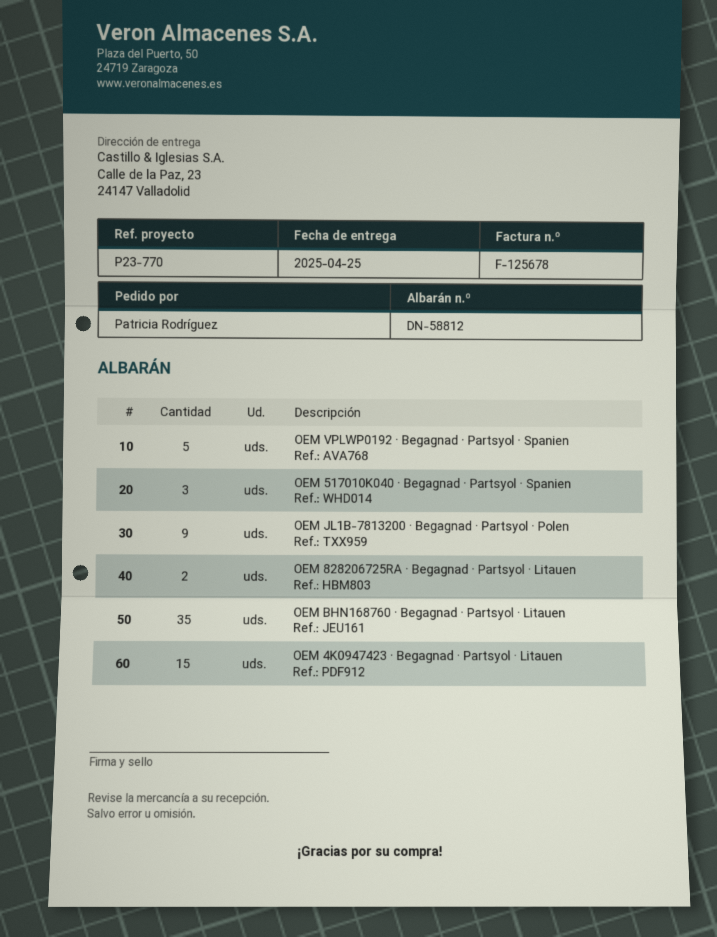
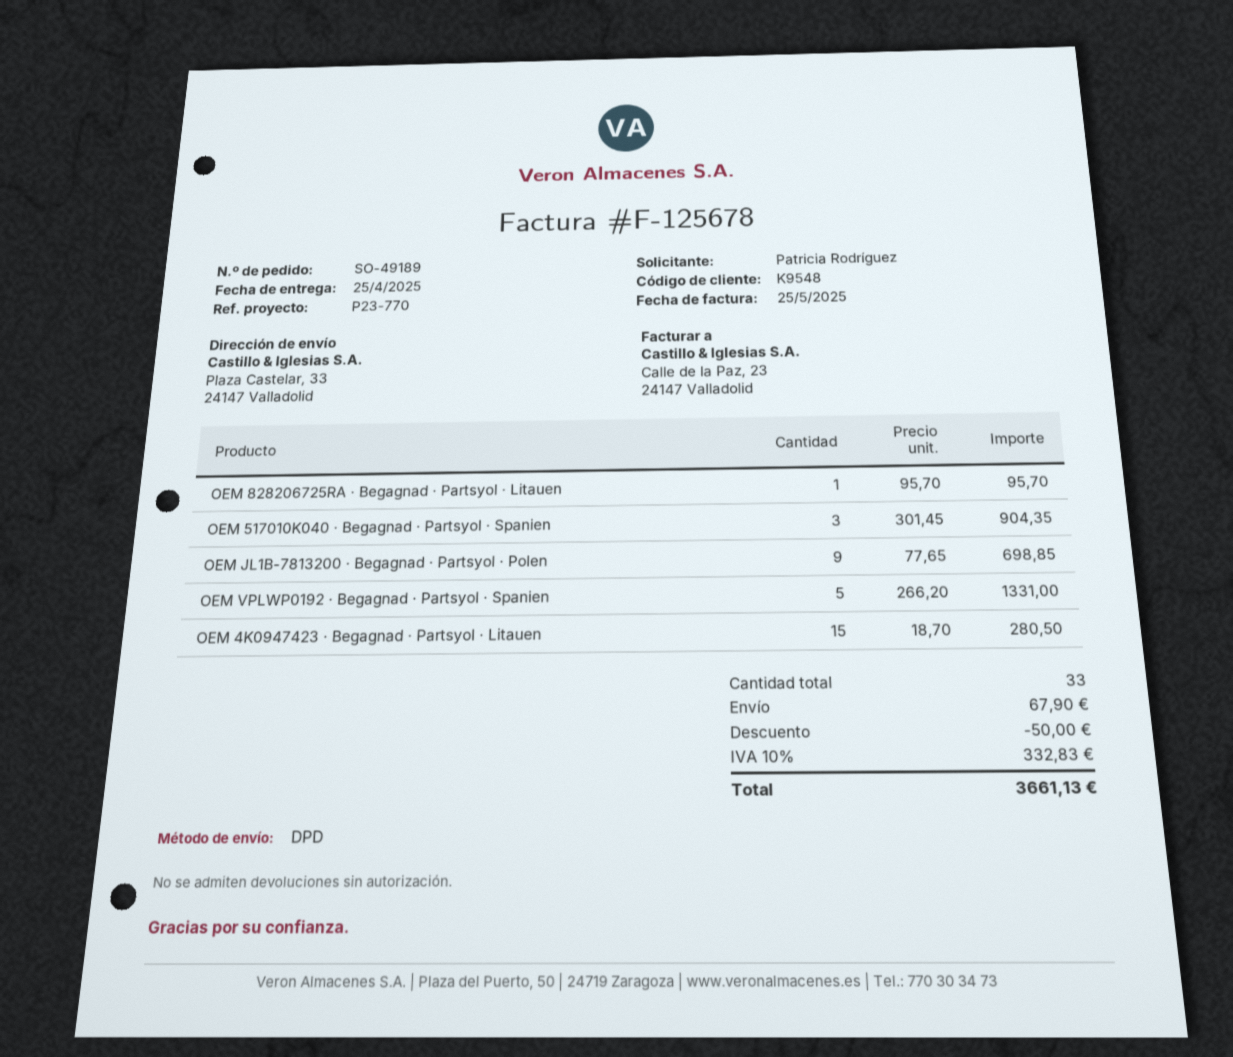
ship to: Calle de la Paz, 23, 24147 Valladolid -> Plaza Castelar, 33, 24147 Valladolid
OEM 828206725RA · Begagnad · Partsyol · Litauen: 2 -> 1
OEM BHN168760 · Begagnad · Partsyol · Litauen: 35 -> none

